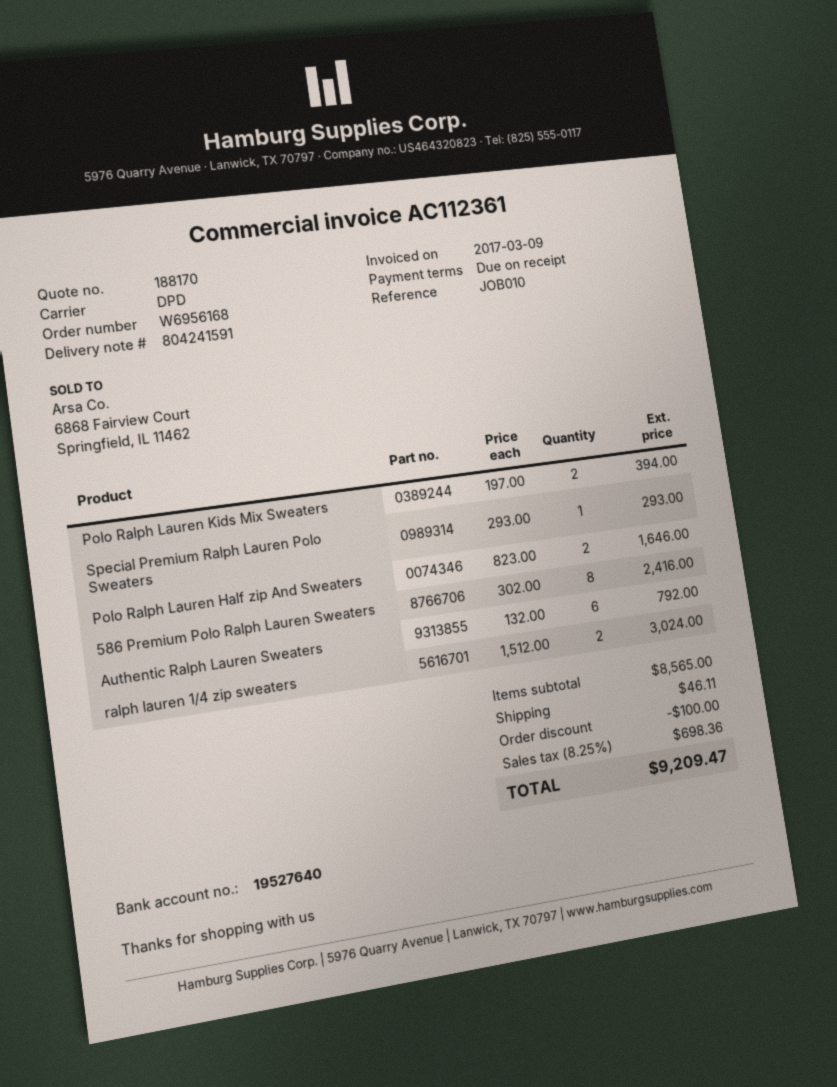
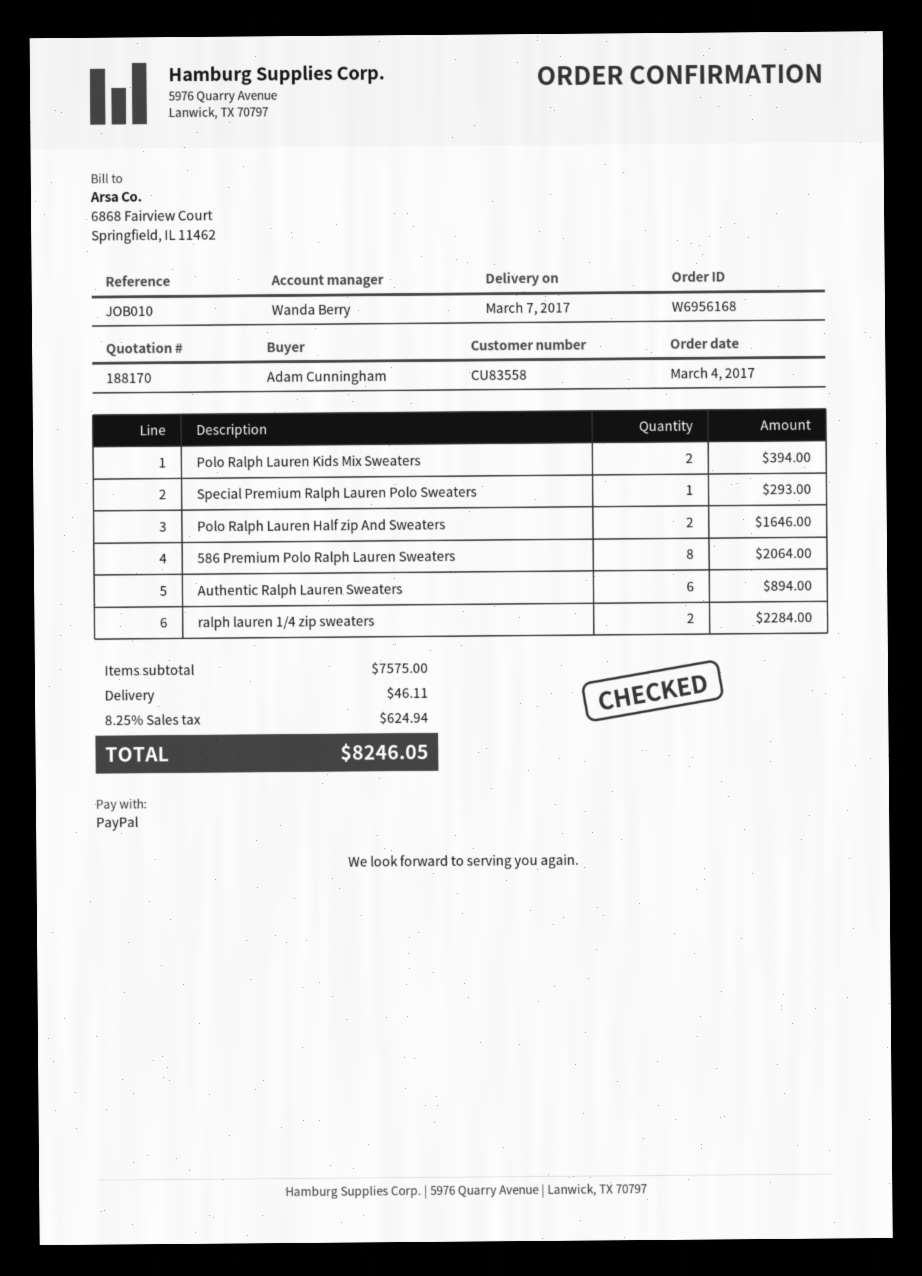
586 Premium Polo Ralph Lauren Sweaters: 8 for 2416.00 -> 8 for 2064.00
Authentic Ralph Lauren Sweaters: 6 for 792.00 -> 6 for 894.00
ralph lauren 1/4 zip sweaters: 2 for 3024.00 -> 2 for 2284.00
subtotal: 8565.00 -> 7575.00
discount: 100.00 -> none
tax: 8.25% = 698.36 -> 8.25% = 624.94
total: 9209.47 -> 8246.05

